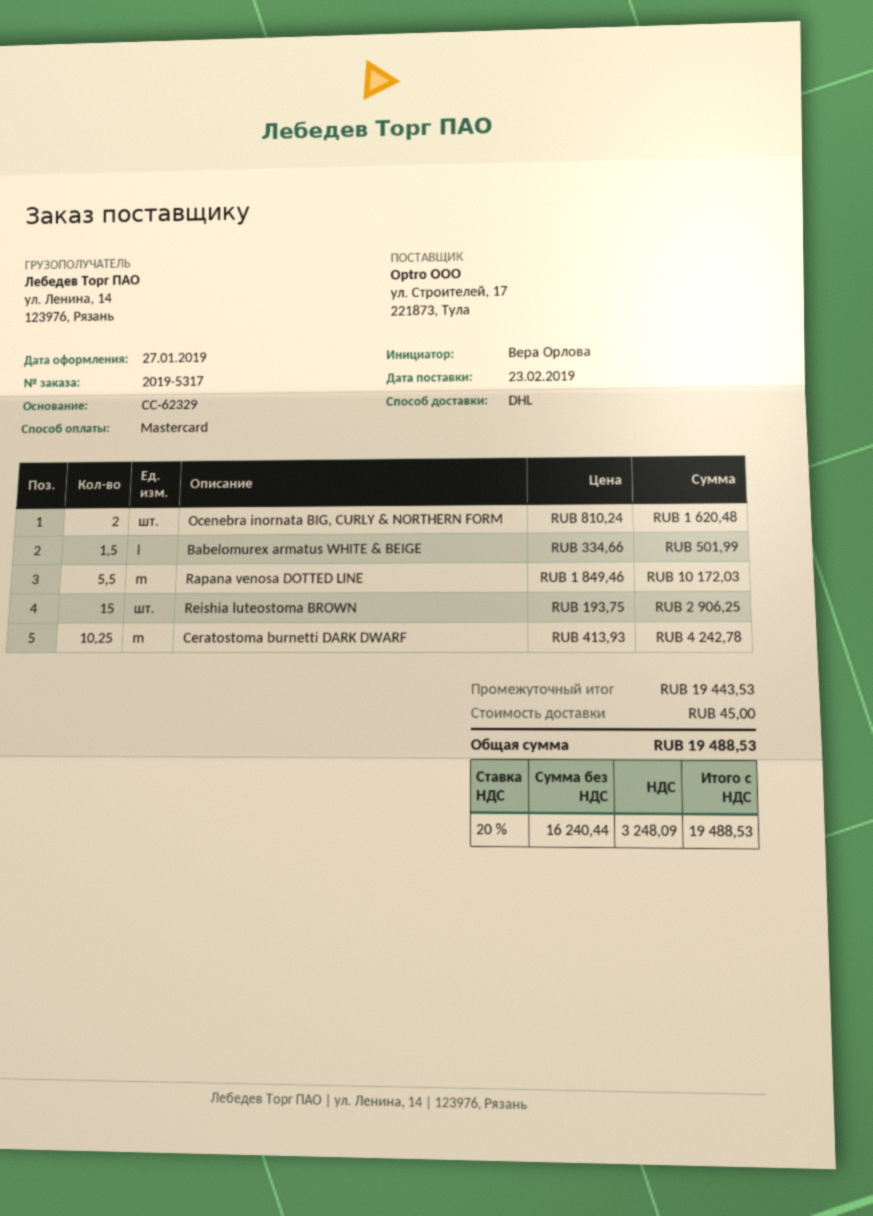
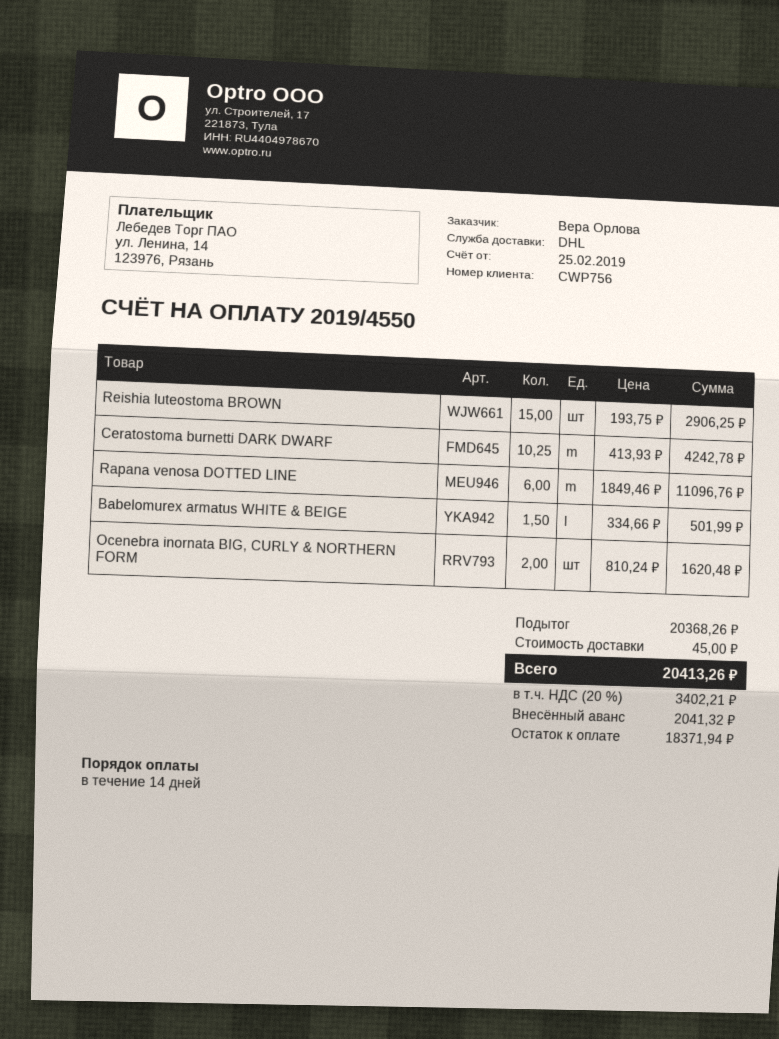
Rapana venosa DOTTED LINE: 5.5 x 1849.46 = 10172.03 -> 6 x 1849.46 = 11096.76
subtotal: 19443.53 -> 20368.26
tax: 20% = 3248.09 -> 20% = 3402.21
total: 19488.53 -> 20413.26

